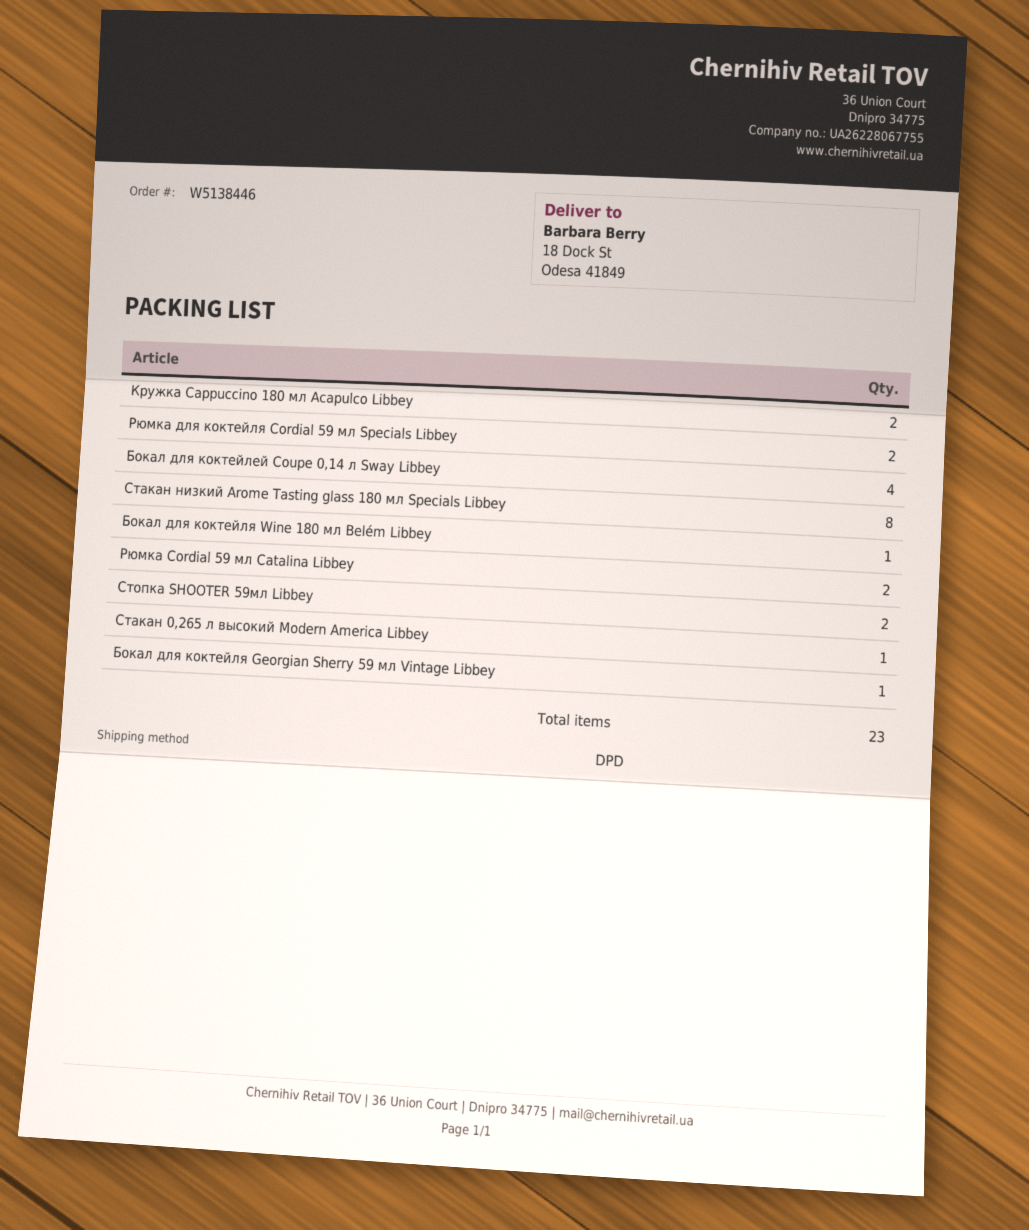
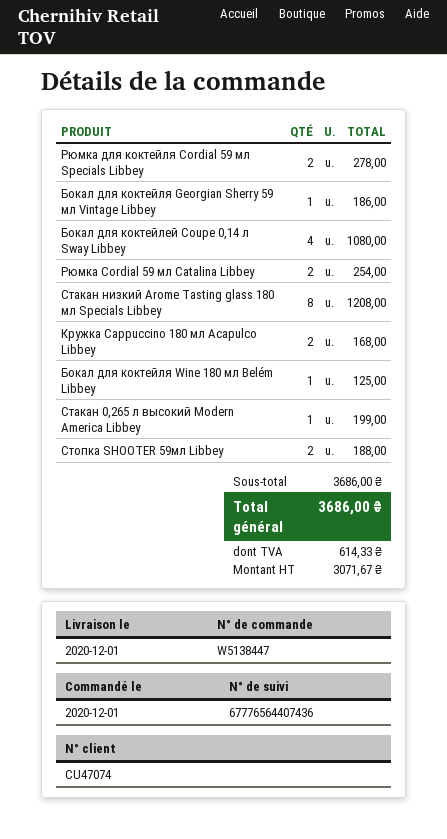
order number: W5138446 -> W5138447

